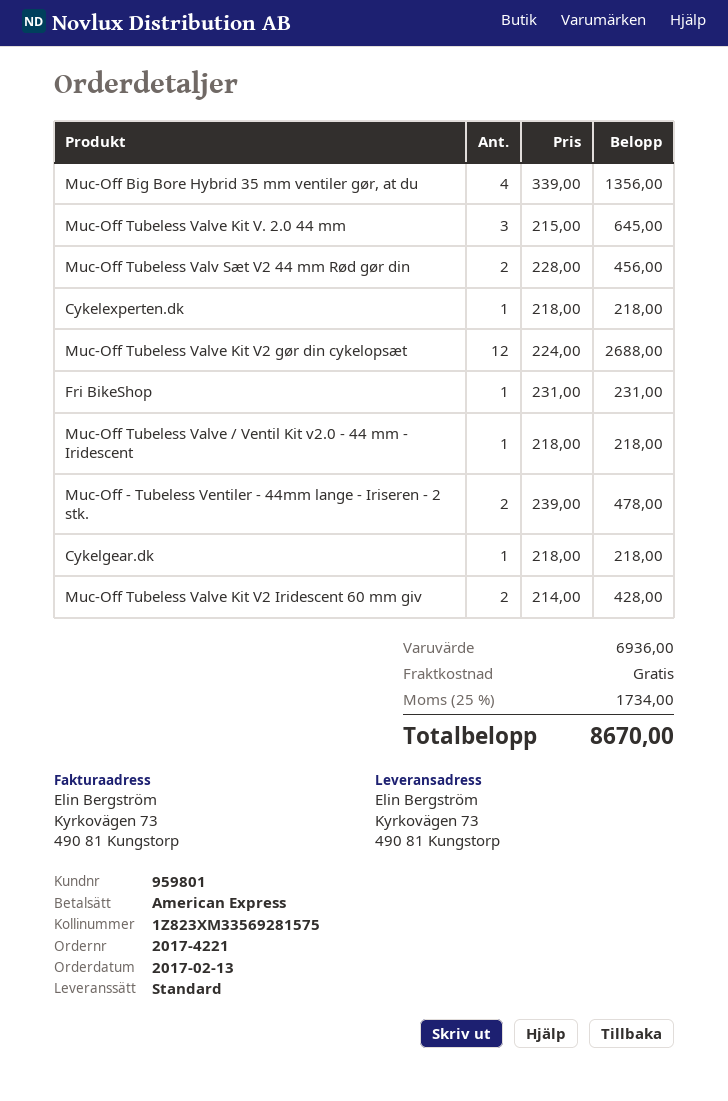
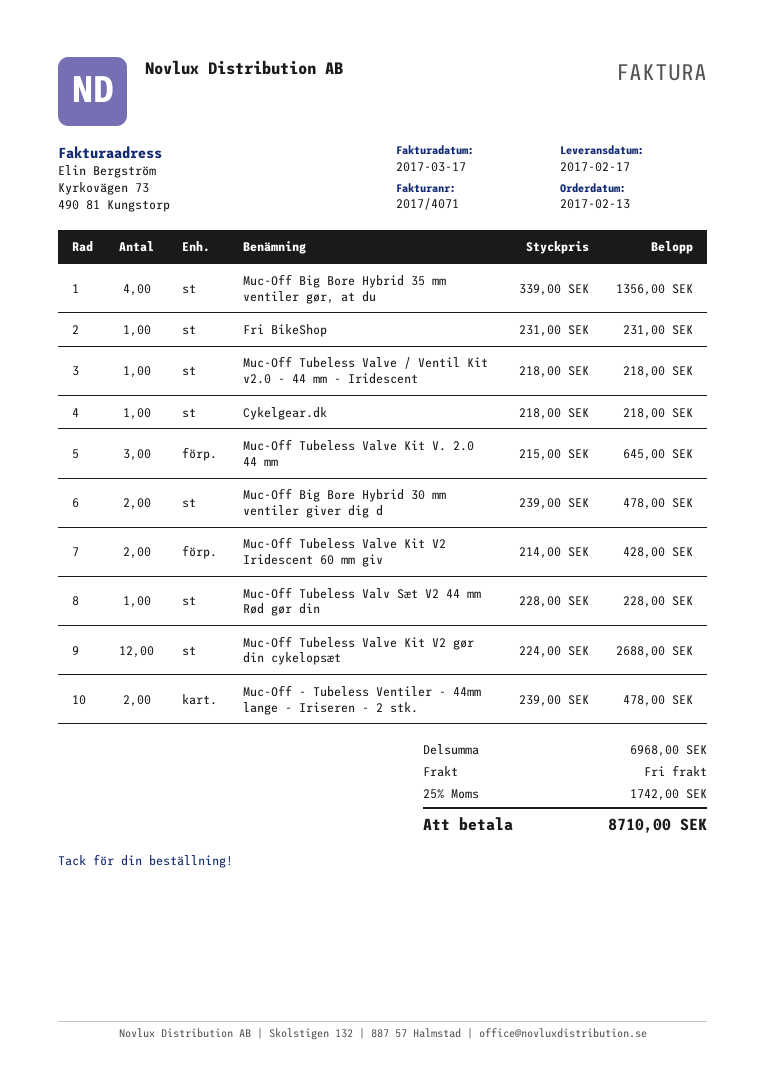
Muc-Off Tubeless Valv Sæt V2 44 mm Rød gør din: 2 x 228.00 = 456.00 -> 1 x 228.00 = 228.00
Cykelexperten.dk: 1 x 218.00 = 218.00 -> none
Muc-Off Big Bore Hybrid 30 mm ventiler giver dig d: none -> 2 x 239.00 = 478.00
subtotal: 6936.00 -> 6968.00
tax: 25% = 1734.00 -> 25% = 1742.00
total: 8670.00 -> 8710.00

